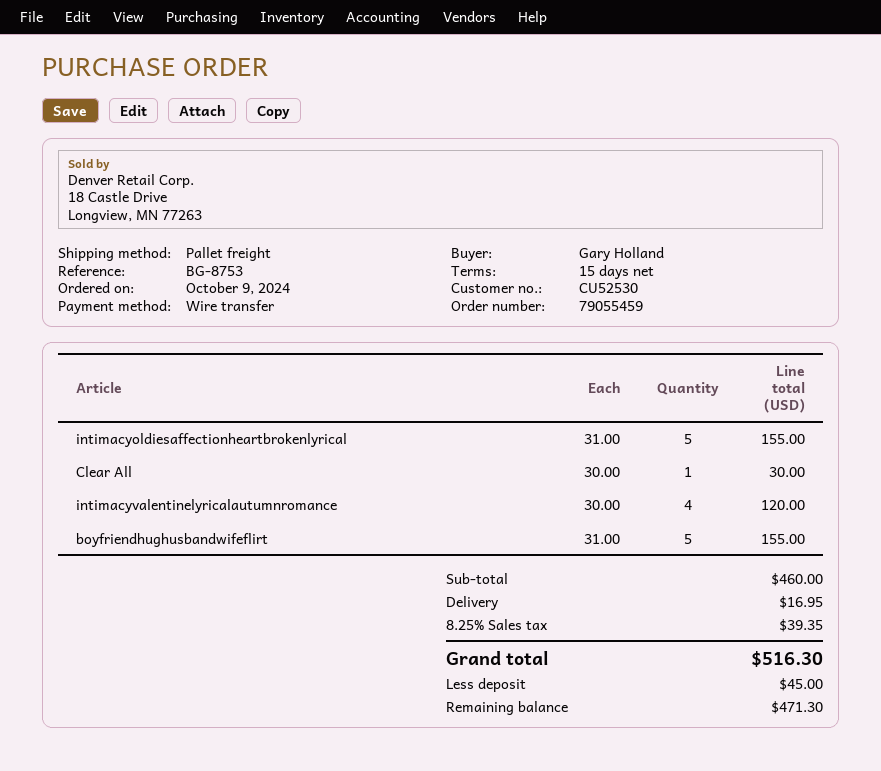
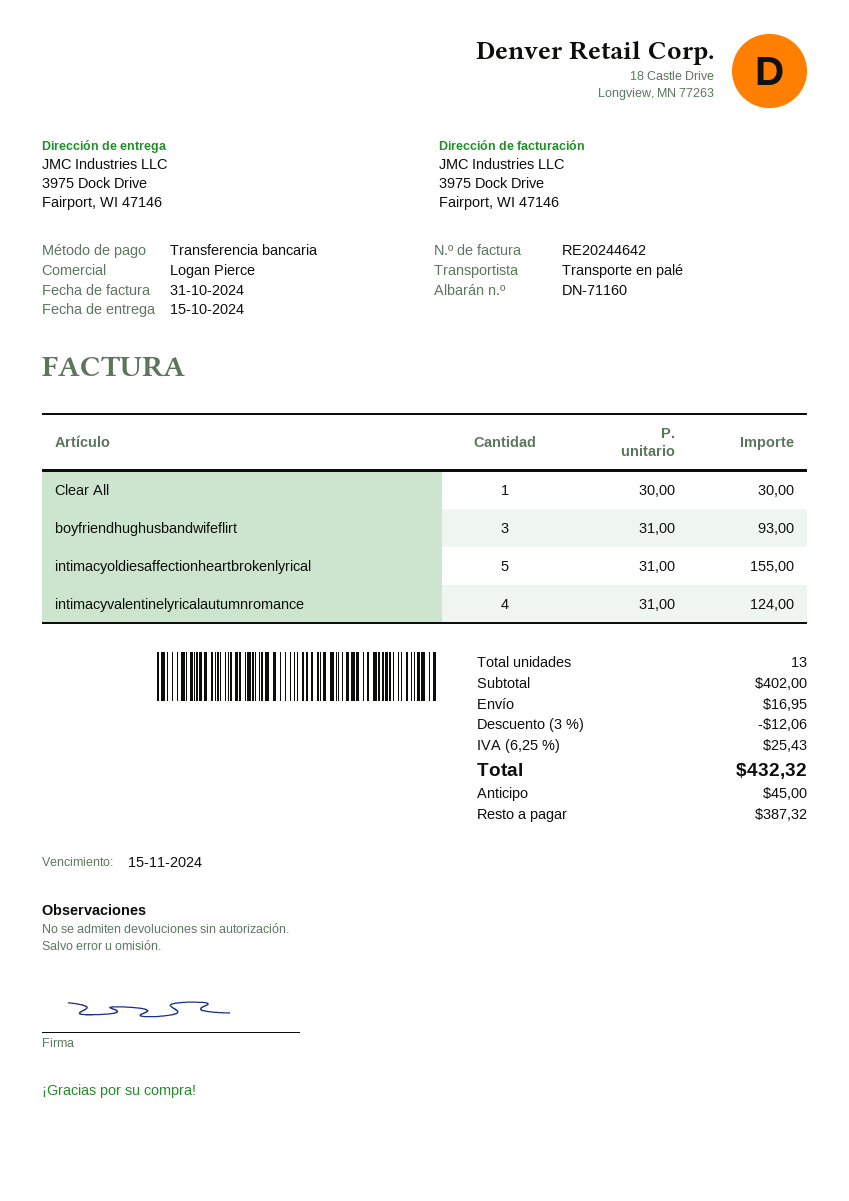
intimacyvalentinelyricalautumnromance: 4 x 30.00 = 120.00 -> 4 x 31.00 = 124.00
boyfriendhughusbandwifeflirt: 5 x 31.00 = 155.00 -> 3 x 31.00 = 93.00
subtotal: 460.00 -> 402.00
discount: none -> 3% = 12.06
tax: 8.25% = 39.35 -> 6.25% = 25.43
total: 516.30 -> 432.32
balance: 471.30 -> 387.32

